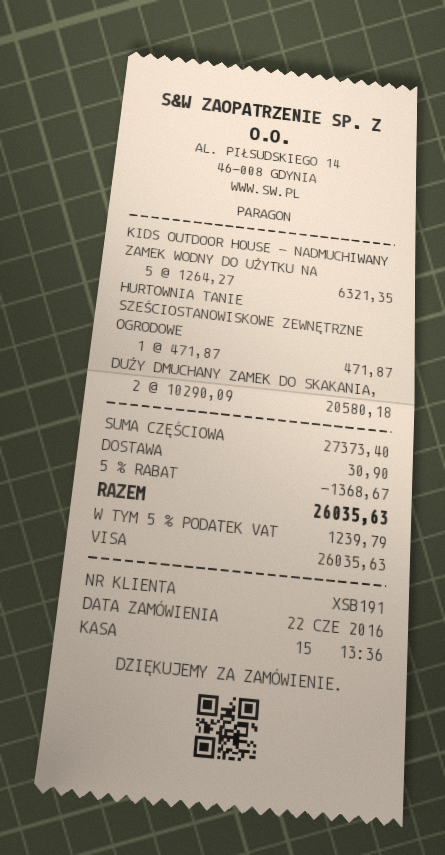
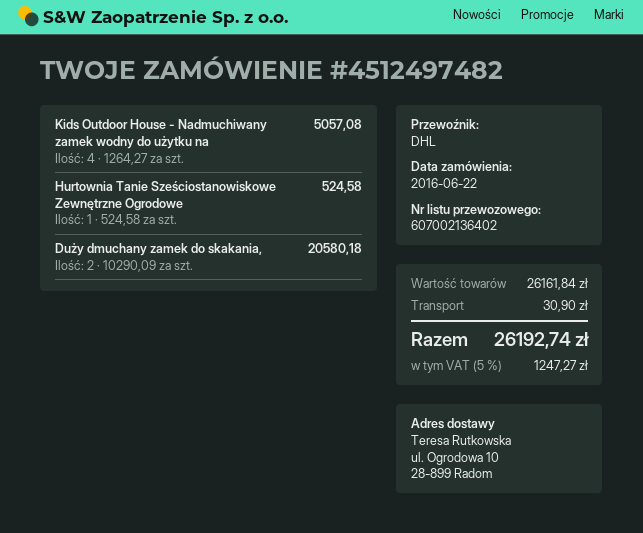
KIDS OUTDOOR HOUSE - NADMUCHIWANY ZAMEK WODNY DO UŻYTKU NA: 5 x 1264.27 = 6321.35 -> 4 x 1264.27 = 5057.08
HURTOWNIA TANIE SZEŚCIOSTANOWISKOWE ZEWNĘTRZNE OGRODOWE: 1 x 471.87 = 471.87 -> 1 x 524.58 = 524.58
subtotal: 27373.40 -> 26161.84
discount: 5% = 1368.67 -> none
tax: 5% = 1239.79 -> 5% = 1247.27
total: 26035.63 -> 26192.74

